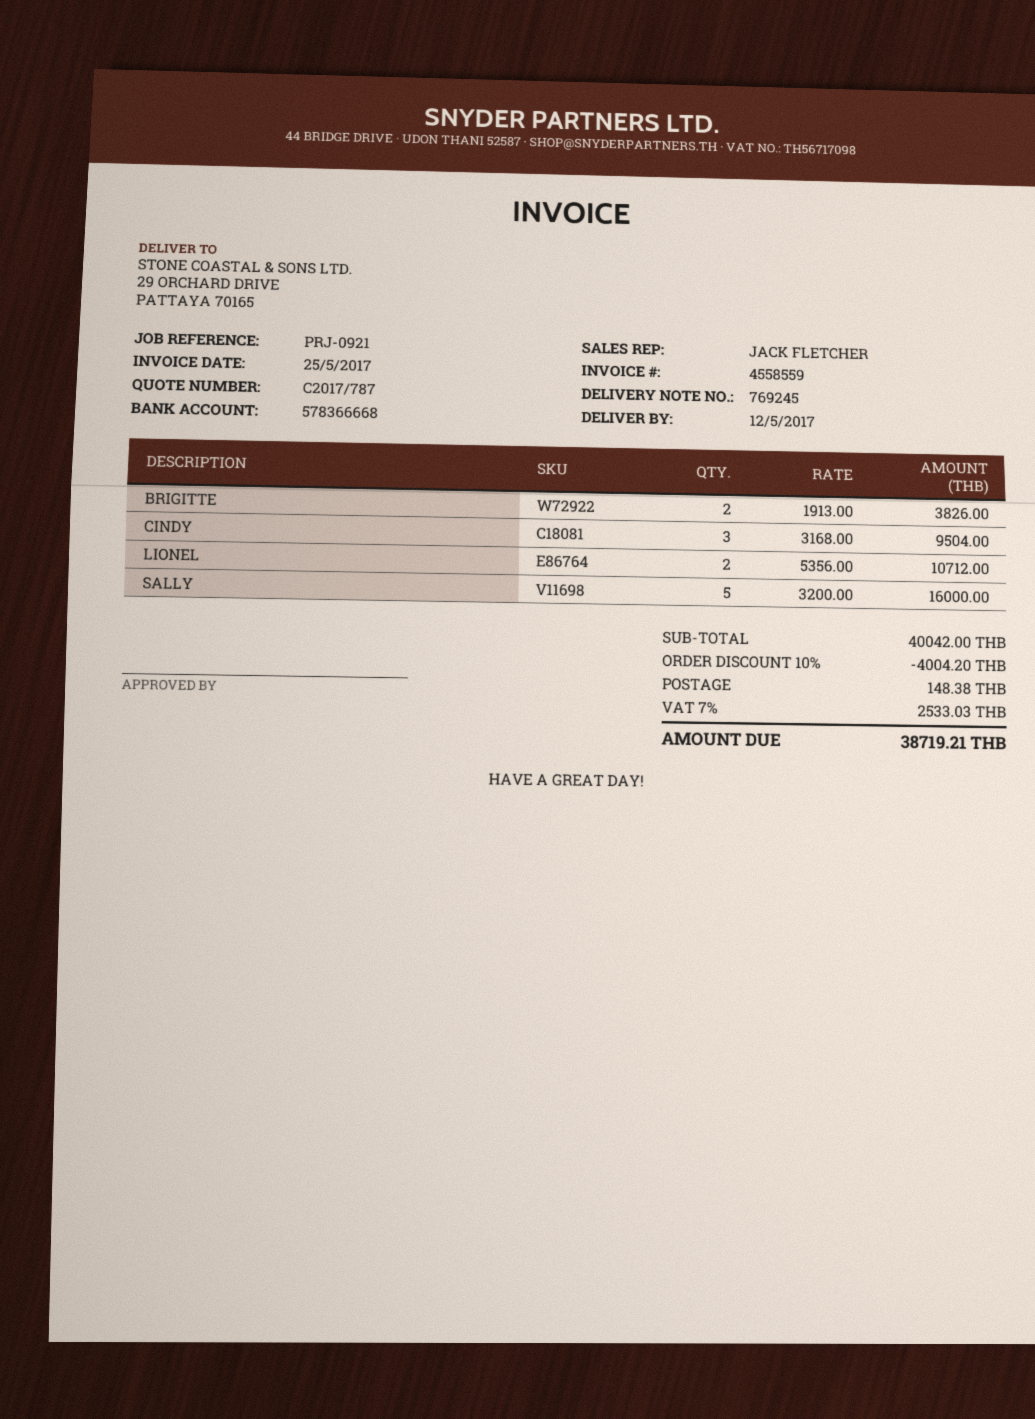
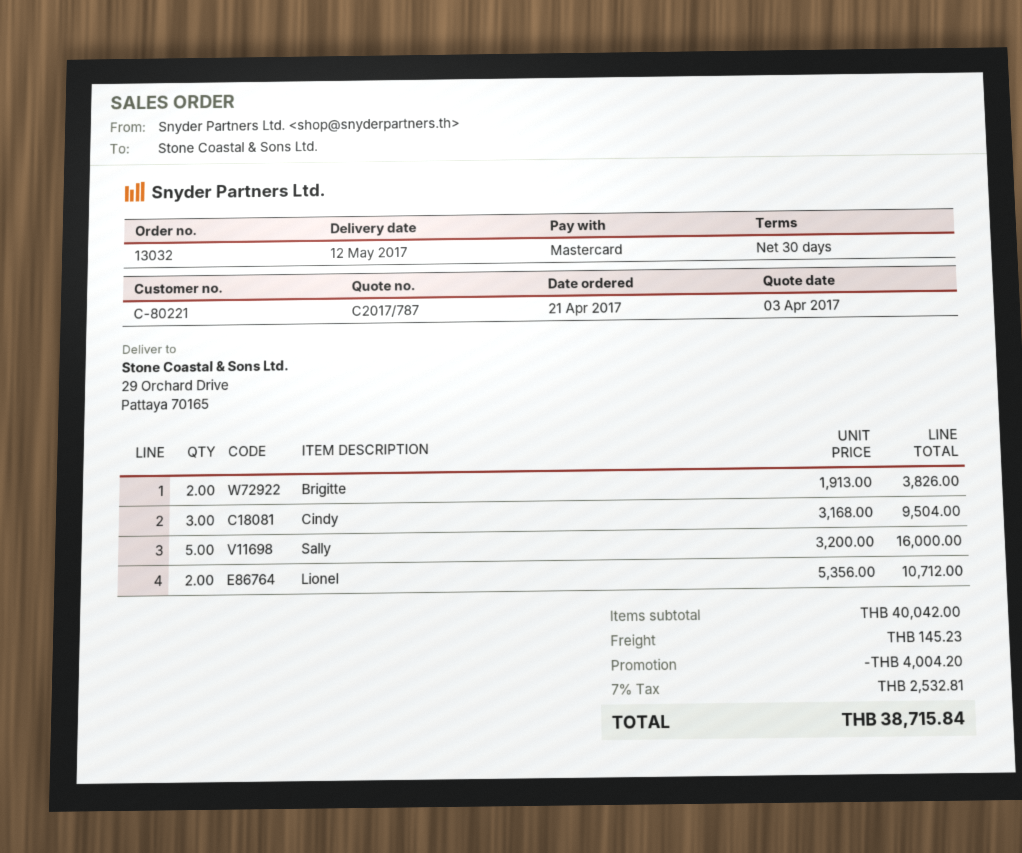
shipping: 148.38 -> 145.23
tax: 7% = 2533.03 -> 7% = 2532.81
total: 38719.21 -> 38715.84

